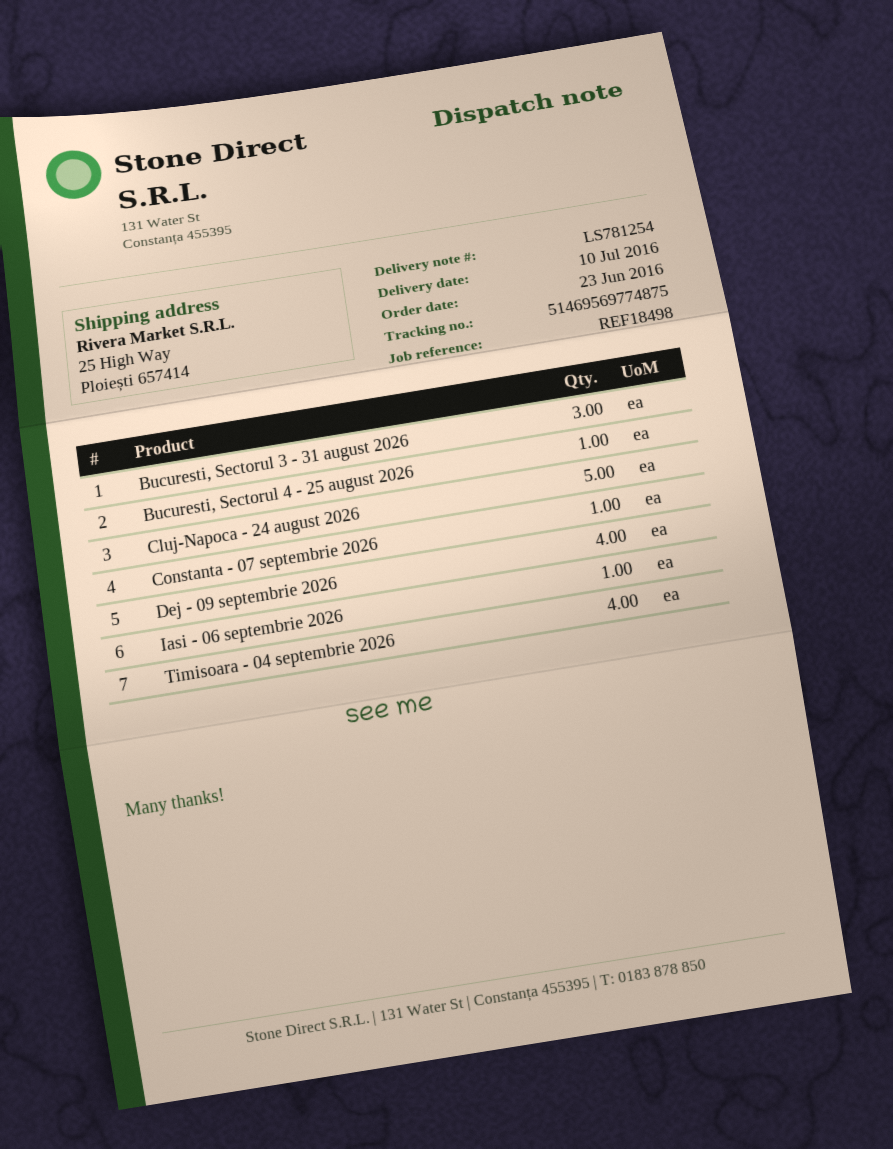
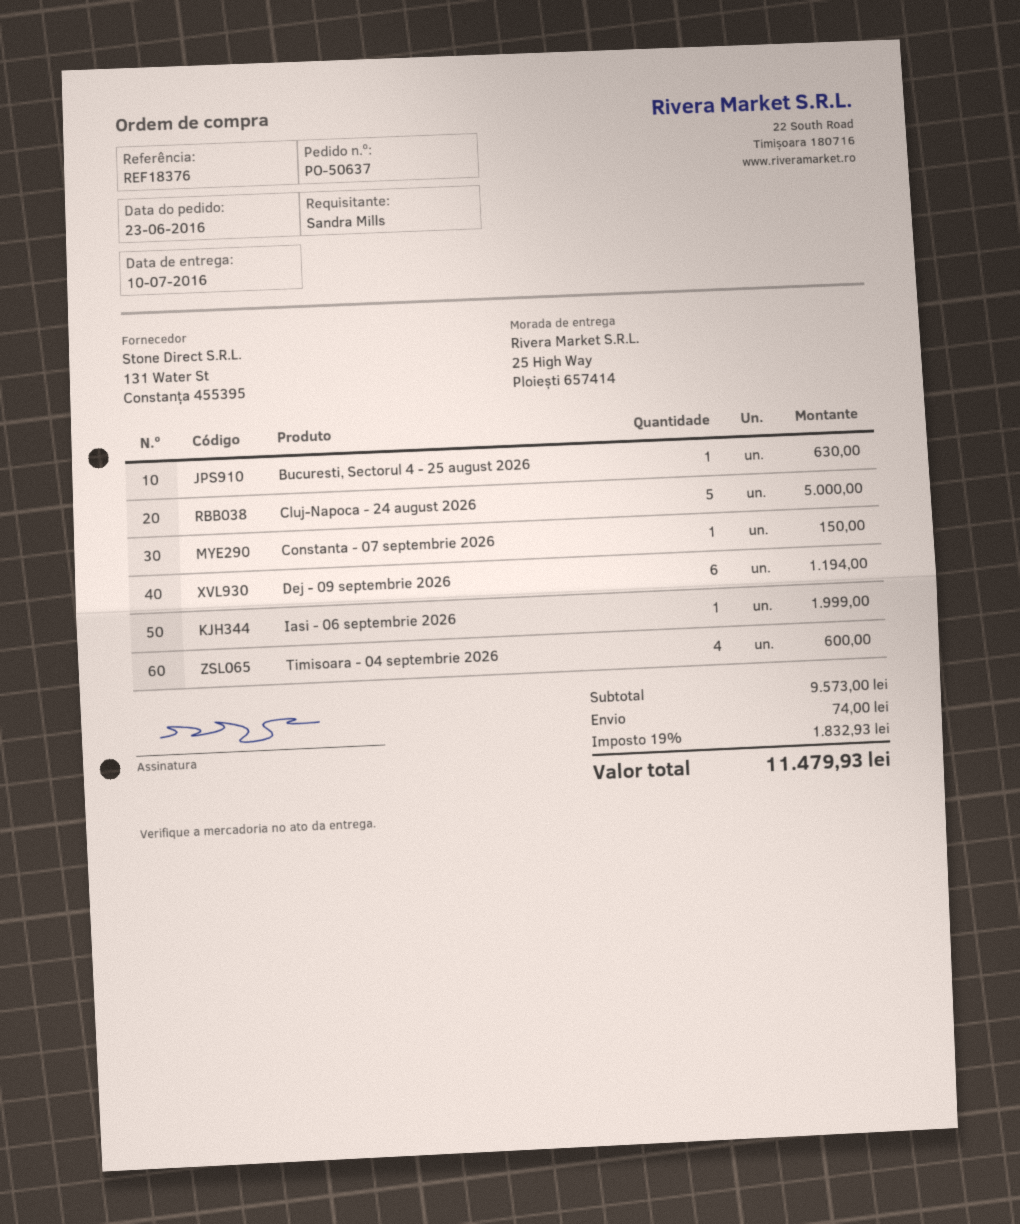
reference: REF18498 -> REF18376
Bucuresti, Sectorul 3 - 31 august 2026: 3 -> none
Dej - 09 septembrie 2026: 4 -> 6

